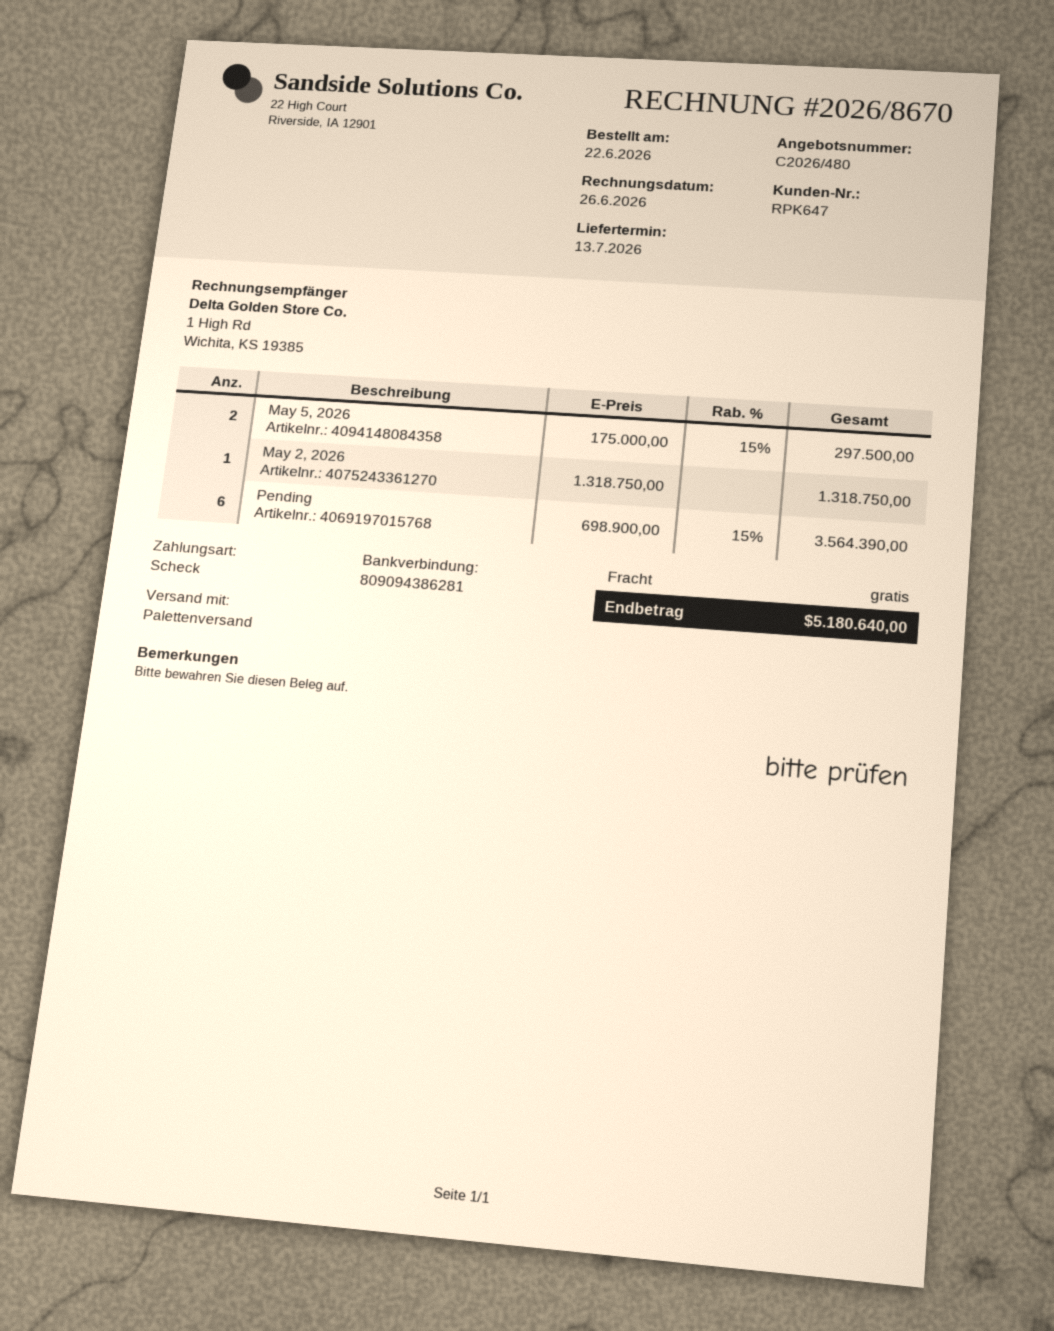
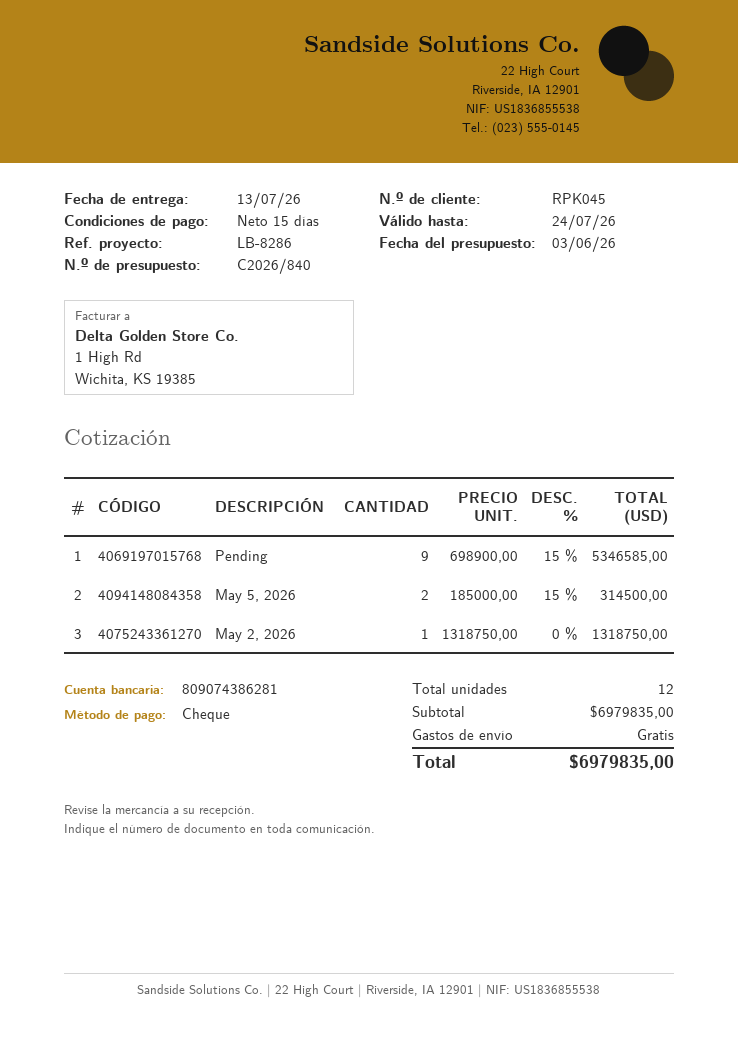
quote number: C2026/480 -> C2026/840
customer number: RPK647 -> RPK045
bank account: 809094386281 -> 809074386281
May 5, 2026: 2 x 175000.00 - 15% = 297500.00 -> 2 x 185000.00 - 15% = 314500.00
Pending: 6 x 698900.00 - 15% = 3564390.00 -> 9 x 698900.00 - 15% = 5346585.00
total: 5180640.00 -> 6979835.00

